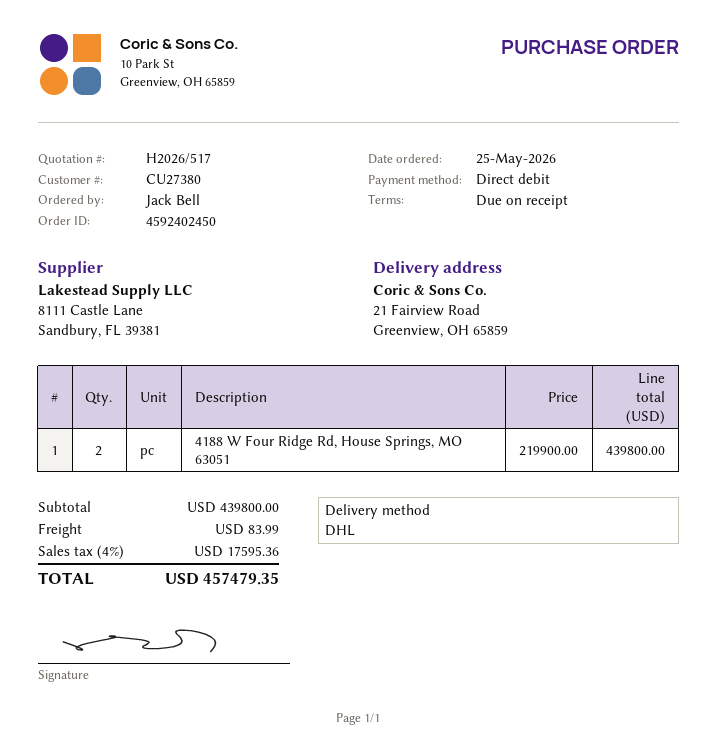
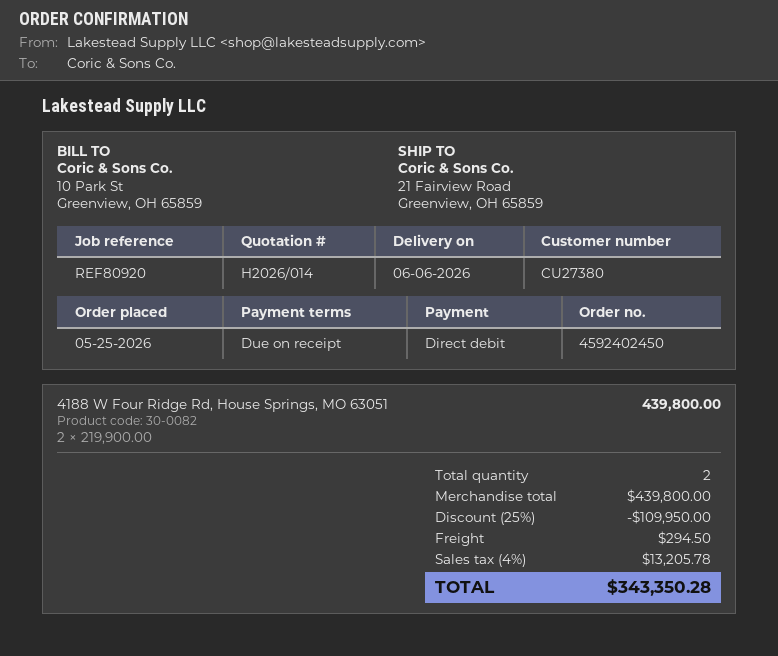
quote number: H2026/517 -> H2026/014
discount: none -> 25% = 109950.00
shipping: 83.99 -> 294.50
tax: 4% = 17595.36 -> 4% = 13205.78
total: 457479.35 -> 343350.28

